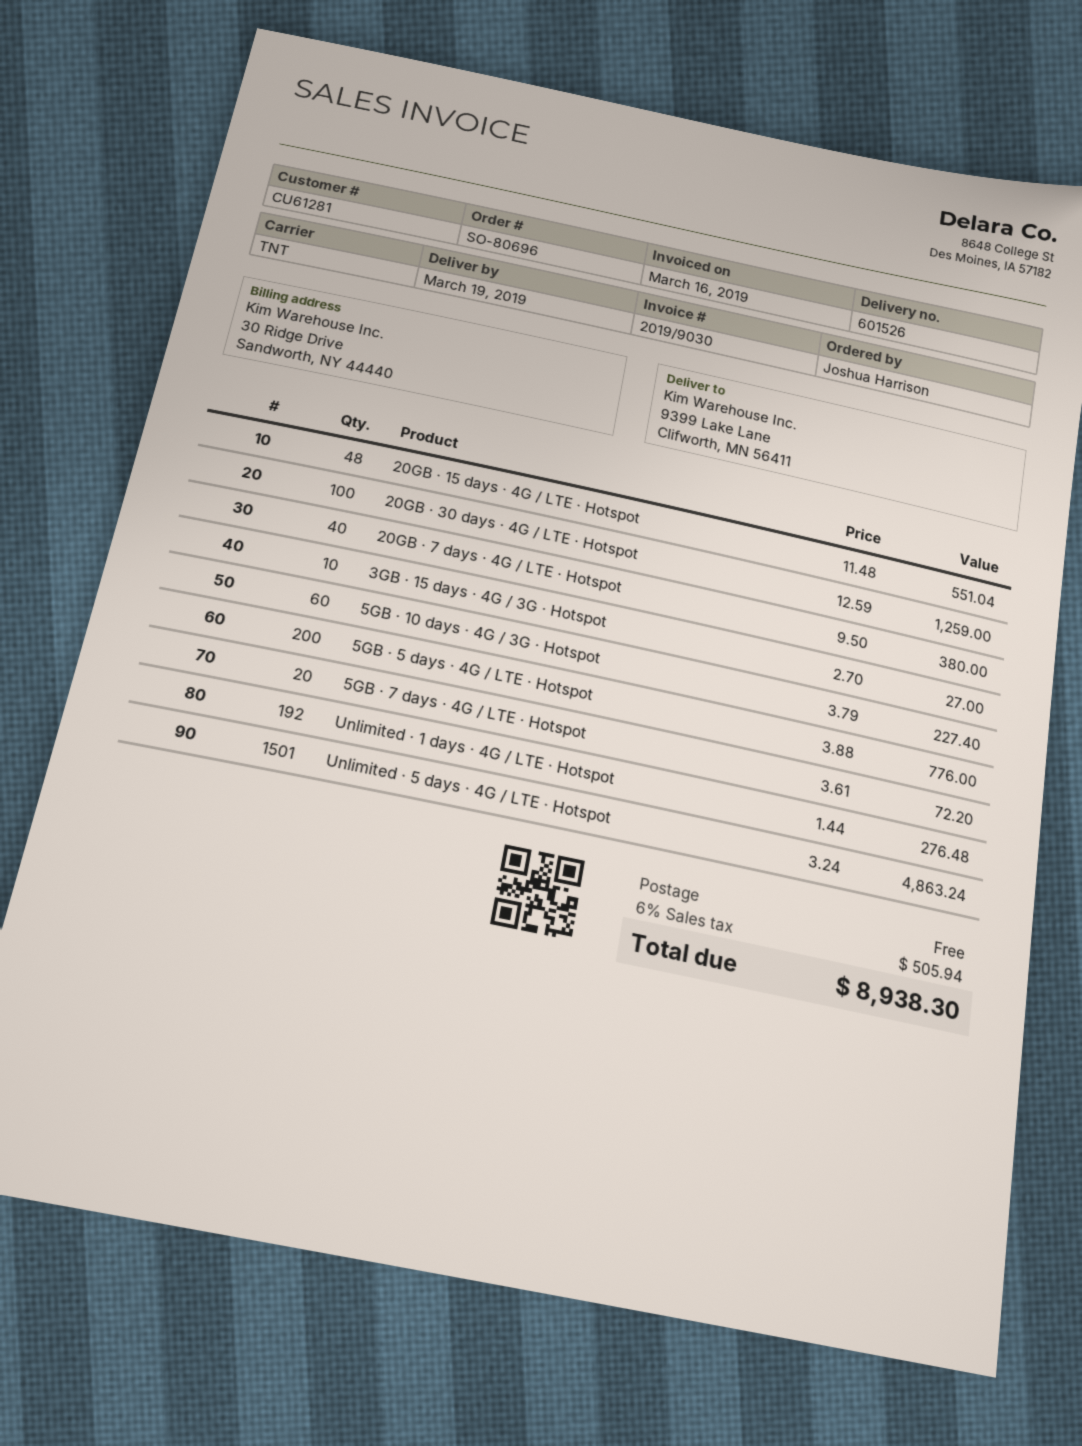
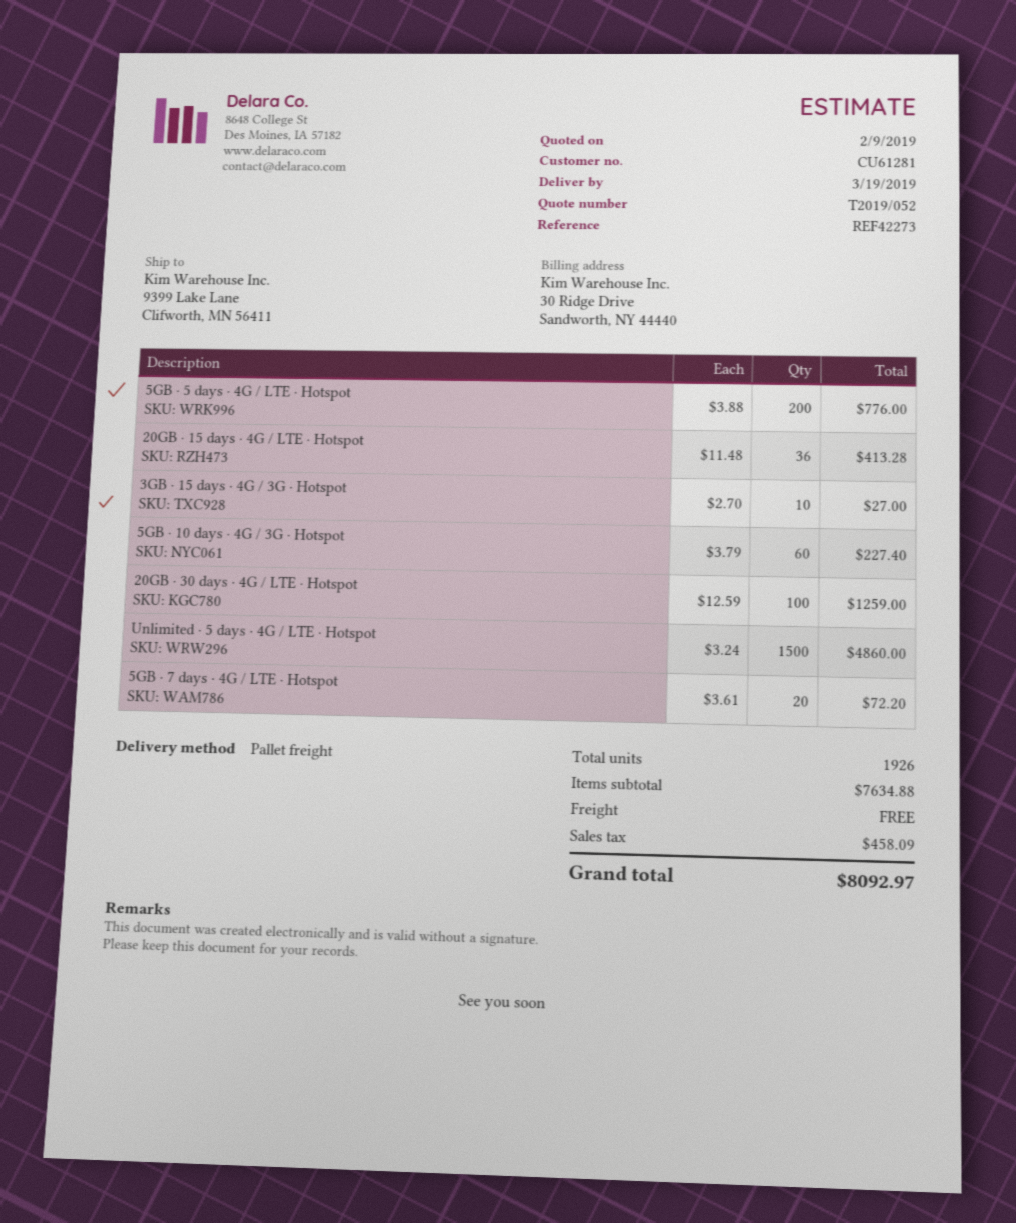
shipping method: TNT -> pallet freight
20GB · 15 days · 4G / LTE · Hotspot: 48 x 11.48 = 551.04 -> 36 x 11.48 = 413.28
20GB · 7 days · 4G / LTE · Hotspot: 40 x 9.50 = 380.00 -> none
Unlimited · 1 days · 4G / LTE · Hotspot: 192 x 1.44 = 276.48 -> none
Unlimited · 5 days · 4G / LTE · Hotspot: 1501 x 3.24 = 4863.24 -> 1500 x 3.24 = 4860.00
tax: 505.94 -> 458.09
total: 8938.30 -> 8092.97

